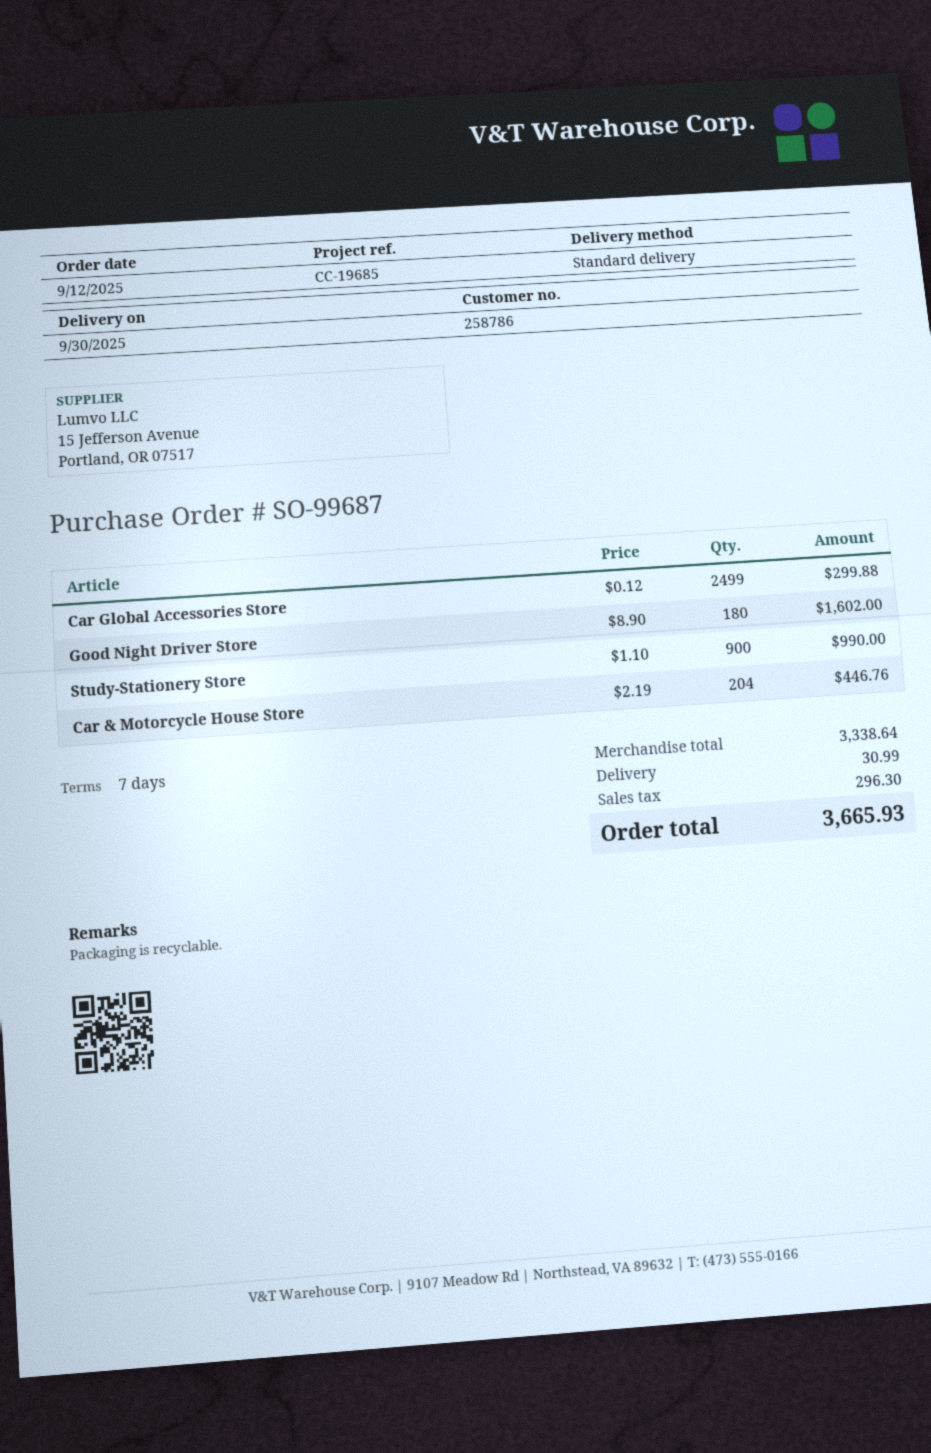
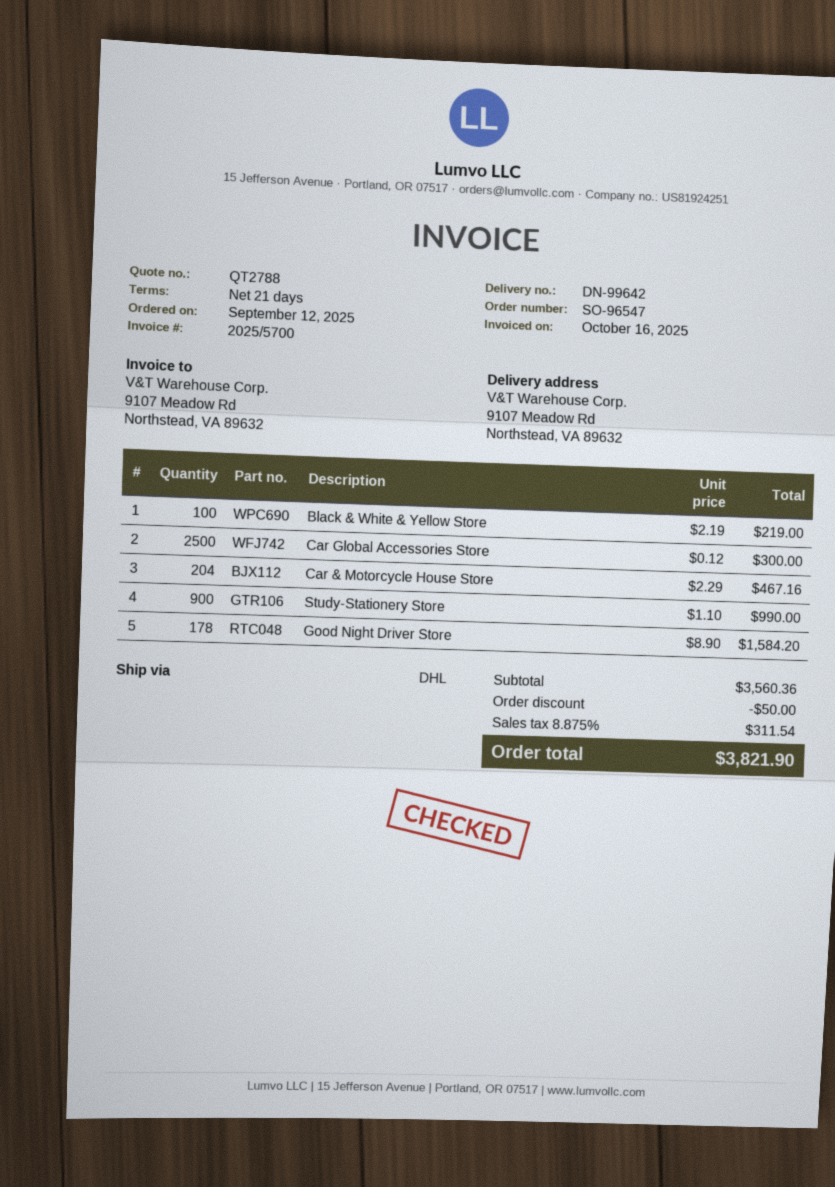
order number: SO-99687 -> SO-96547
payment terms: 7 days -> 21 days
shipping method: standard -> DHL
Car Global Accessories Store: 2499 x 0.12 = 299.88 -> 2500 x 0.12 = 300.00
Good Night Driver Store: 180 x 8.90 = 1602.00 -> 178 x 8.90 = 1584.20
Car & Motorcycle House Store: 204 x 2.19 = 446.76 -> 204 x 2.29 = 467.16
Black & White & Yellow Store: none -> 100 x 2.19 = 219.00
subtotal: 3338.64 -> 3560.36
discount: none -> 50.00
shipping: 30.99 -> none
tax: 296.30 -> 311.54
total: 3665.93 -> 3821.90

